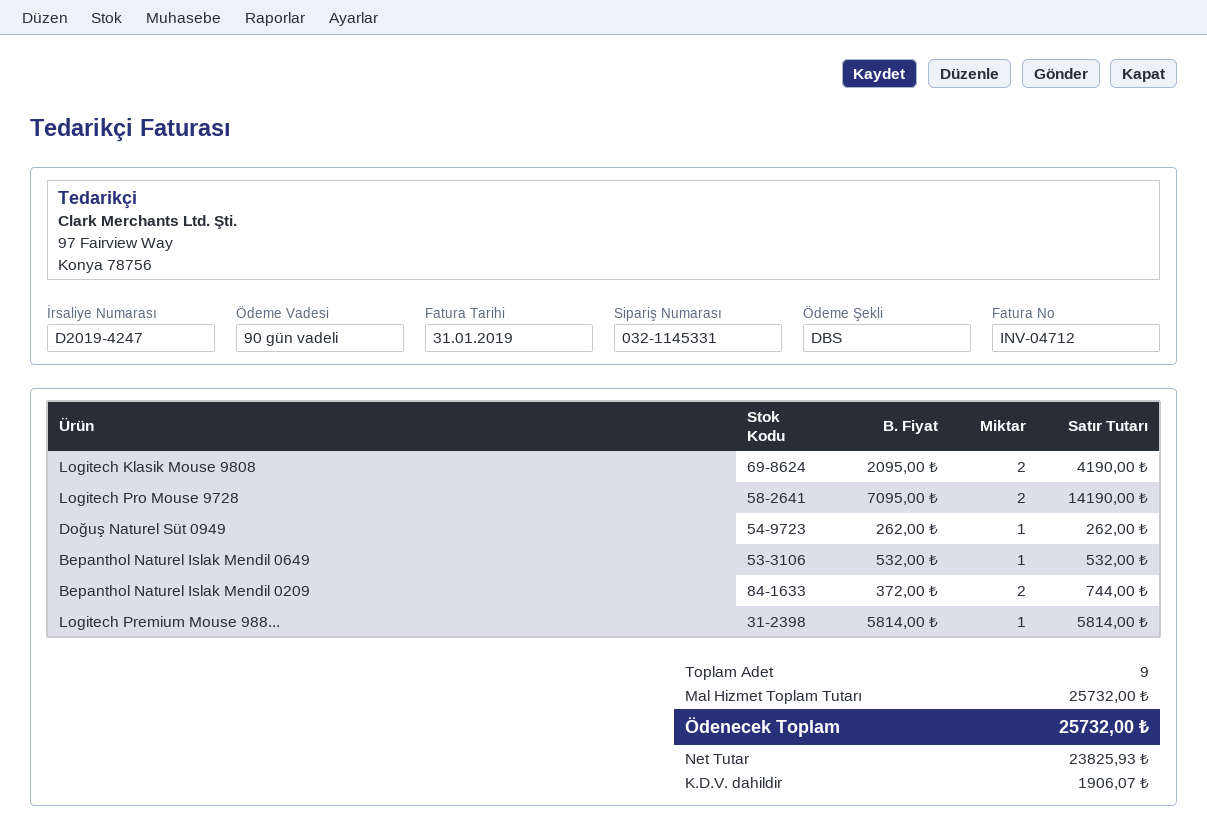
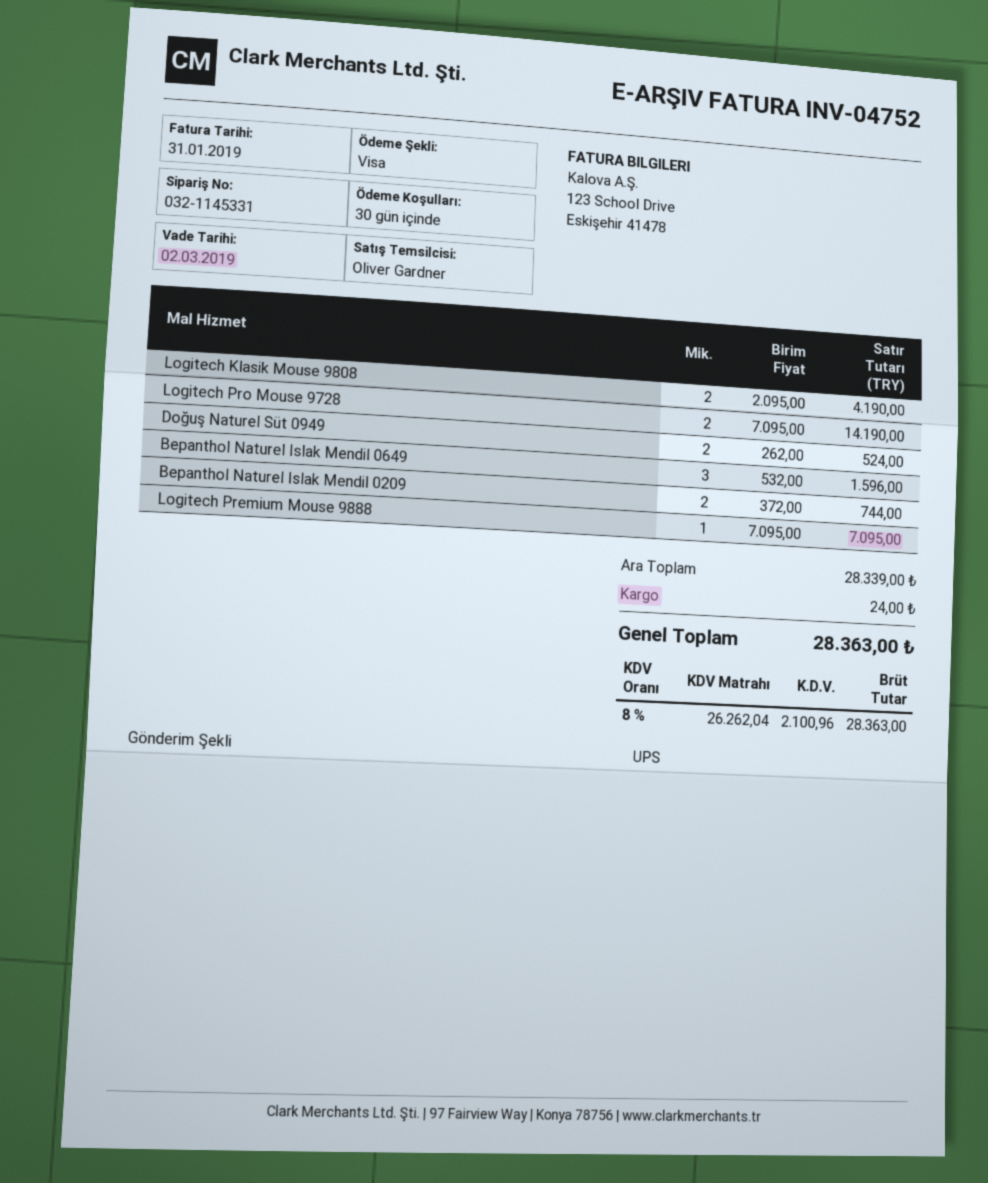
invoice number: INV-04712 -> INV-04752
payment terms: 90 days -> 30 days
payment method: direct debit -> Visa
Doğuş Naturel Süt 0949: 1 x 262.00 = 262.00 -> 2 x 262.00 = 524.00
Bepanthol Naturel Islak Mendil 0649: 1 x 532.00 = 532.00 -> 3 x 532.00 = 1596.00
Logitech Premium Mouse 988...: 1 x 5814.00 = 5814.00 -> 1 x 7095.00 = 7095.00
subtotal: 25732.00 -> 28339.00
shipping: none -> 24.00
net: 23825.93 -> 26262.04
tax: 1906.07 -> 2100.96
total: 25732.00 -> 28363.00

